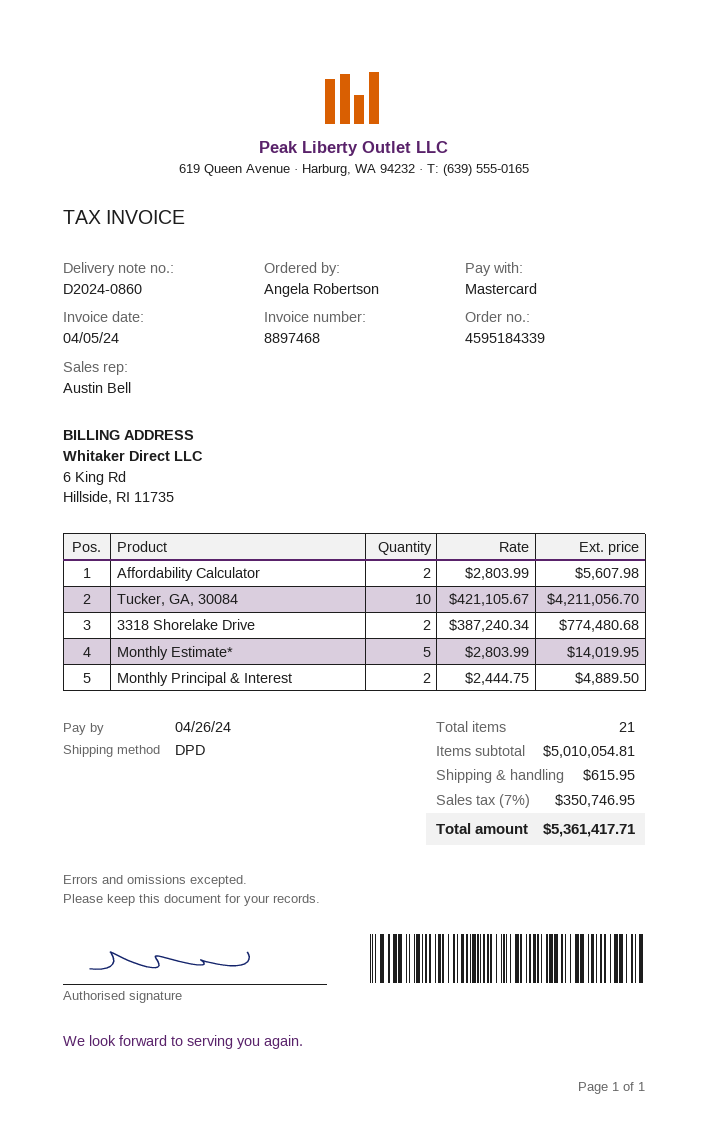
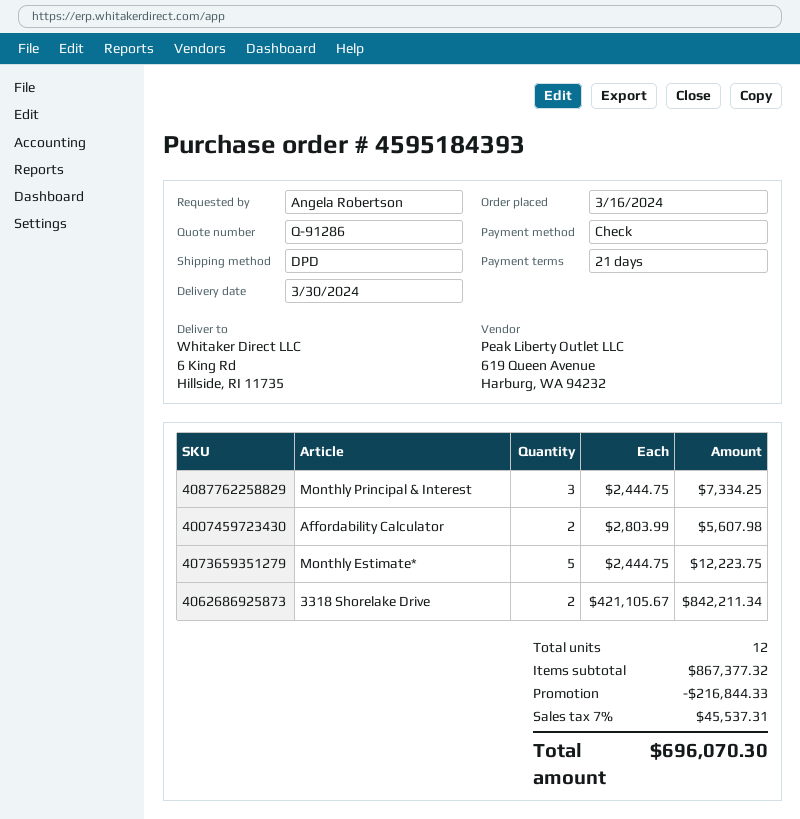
order number: 4595184339 -> 4595184393
payment method: Mastercard -> cheque
Tucker, GA, 30084: 10 x 421105.67 = 4211056.70 -> none
3318 Shorelake Drive: 2 x 387240.34 = 774480.68 -> 2 x 421105.67 = 842211.34
Monthly Estimate*: 5 x 2803.99 = 14019.95 -> 5 x 2444.75 = 12223.75
Monthly Principal & Interest: 2 x 2444.75 = 4889.50 -> 3 x 2444.75 = 7334.25
total quantity: 21 -> 12
subtotal: 5010054.81 -> 867377.32
discount: none -> 216844.33
shipping: 615.95 -> none
tax: 7% = 350746.95 -> 7% = 45537.31
total: 5361417.71 -> 696070.30

